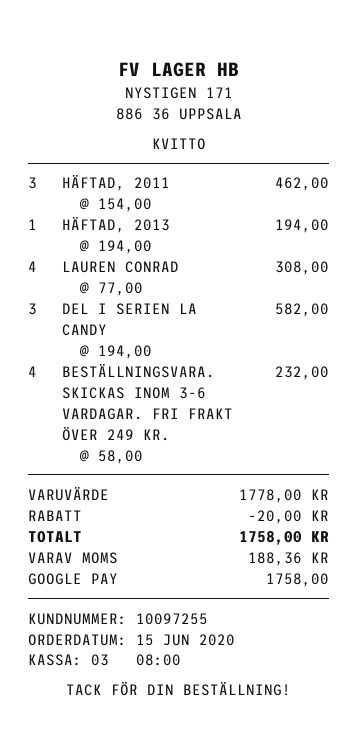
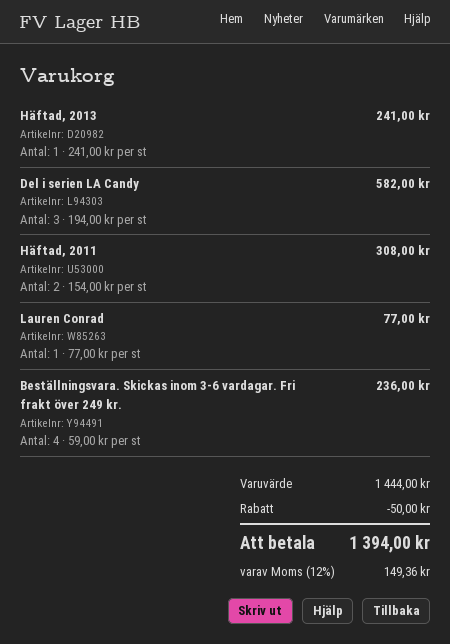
HÄFTAD, 2011: 3 x 154.00 = 462.00 -> 2 x 154.00 = 308.00
HÄFTAD, 2013: 1 x 194.00 = 194.00 -> 1 x 241.00 = 241.00
LAUREN CONRAD: 4 x 77.00 = 308.00 -> 1 x 77.00 = 77.00
BESTÄLLNINGSVARA. SKICKAS INOM 3-6 VARDAGAR. FRI FRAKT ÖVER 249 KR.: 4 x 58.00 = 232.00 -> 4 x 59.00 = 236.00
subtotal: 1778.00 -> 1444.00
discount: 20.00 -> 50.00
tax: 188.36 -> 149.36
total: 1758.00 -> 1394.00

